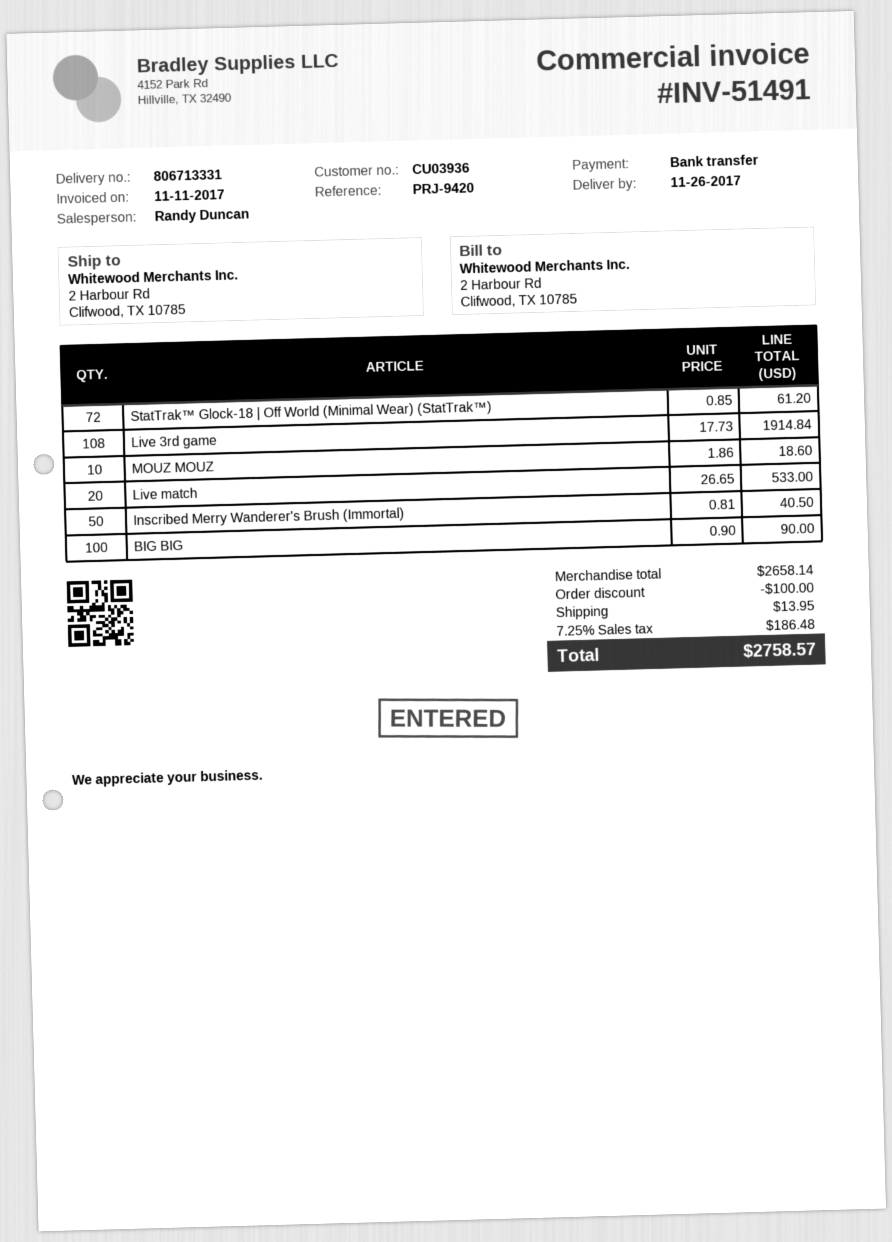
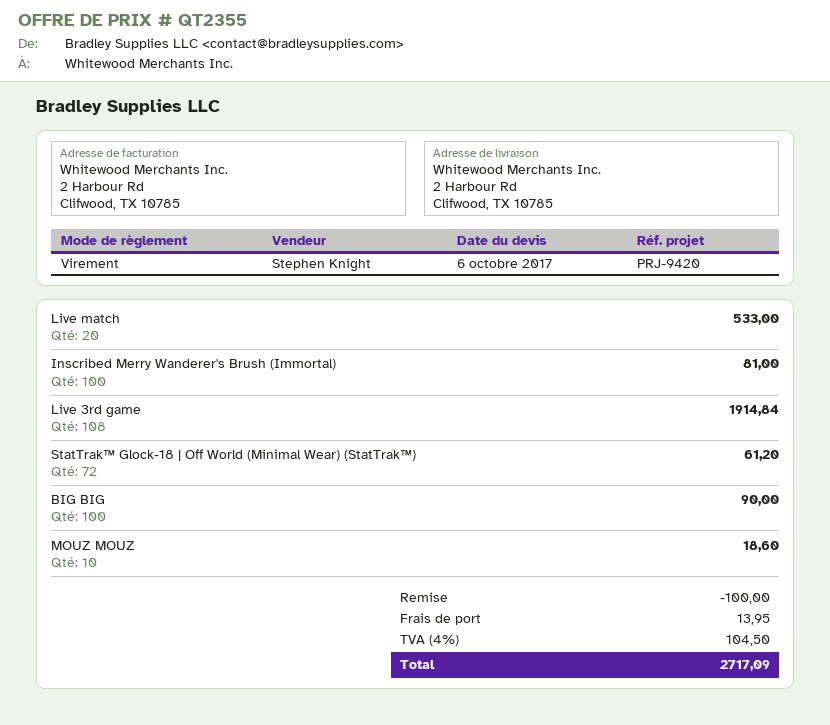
sales rep: Randy Duncan -> Stephen Knight
Inscribed Merry Wanderer's Brush (Immortal): 50 for 40.50 -> 100 for 81.00
tax: 7.25% = 186.48 -> 4% = 104.50
total: 2758.57 -> 2717.09

